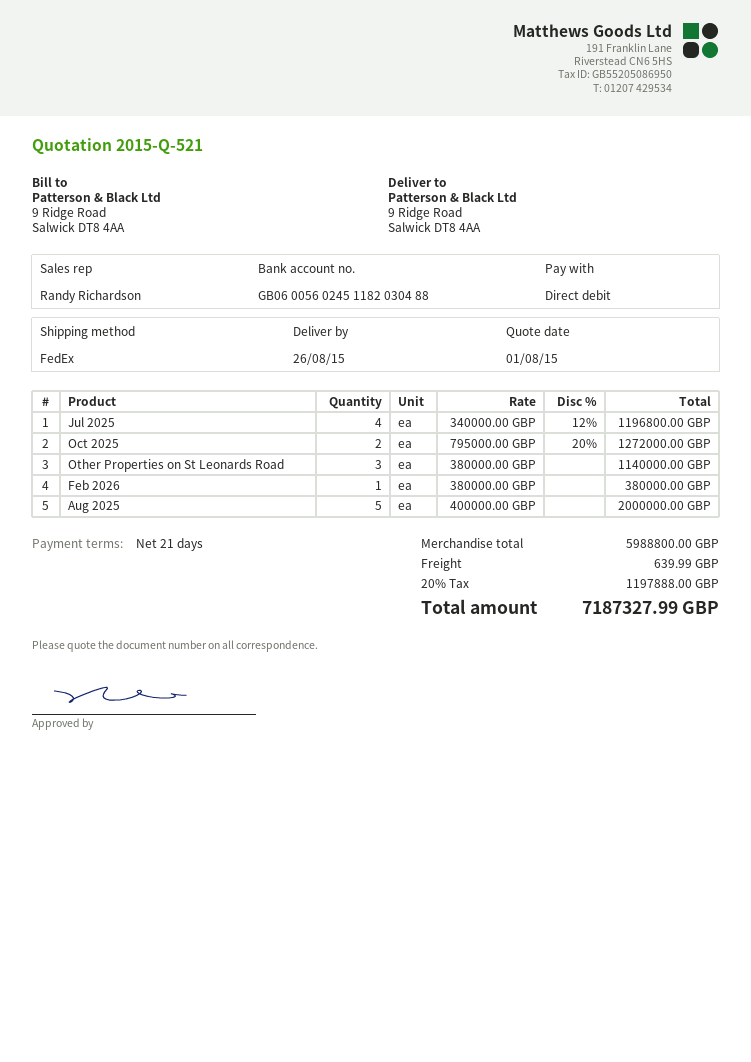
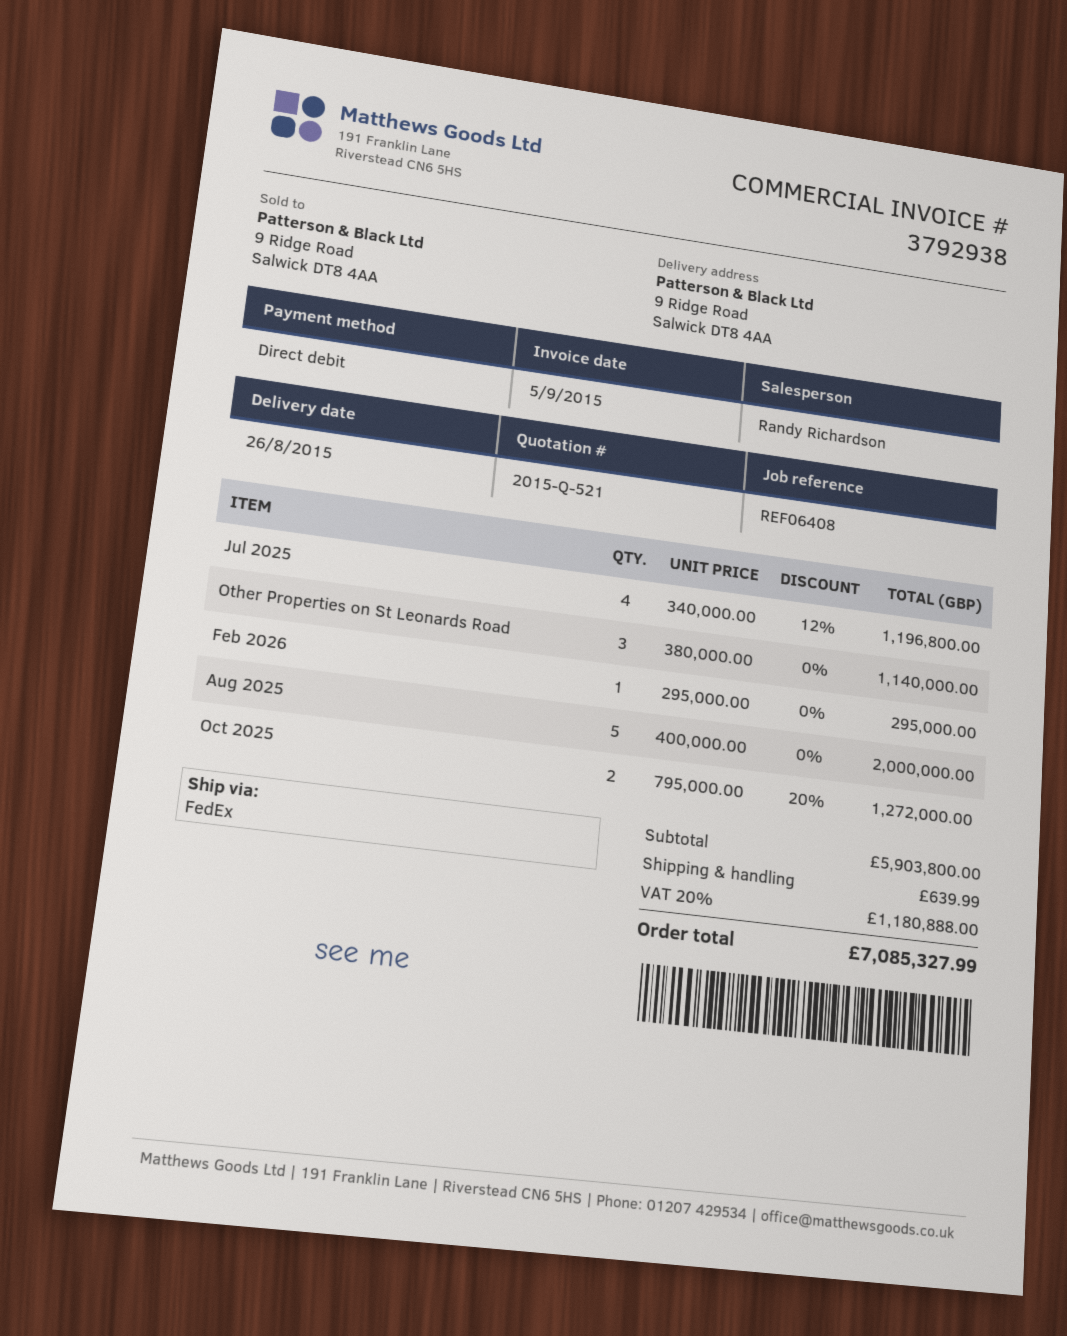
Feb 2026: 1 x 380000.00 = 380000.00 -> 1 x 295000.00 = 295000.00
subtotal: 5988800.00 -> 5903800.00
tax: 20% = 1197888.00 -> 20% = 1180888.00
total: 7187327.99 -> 7085327.99

